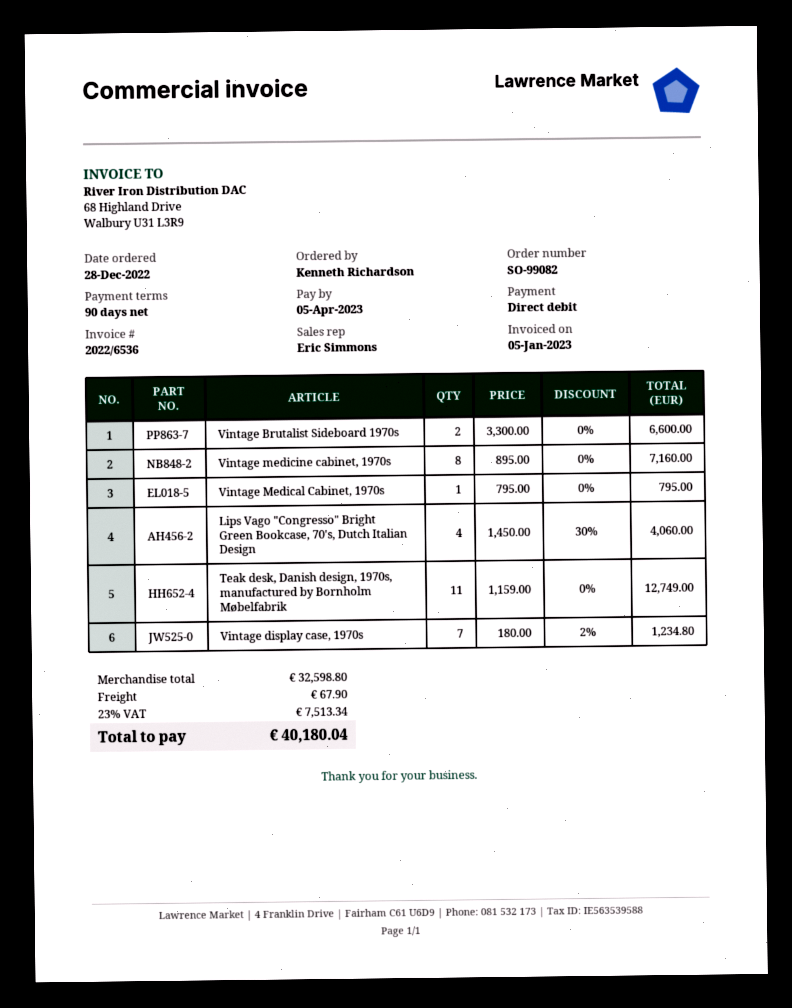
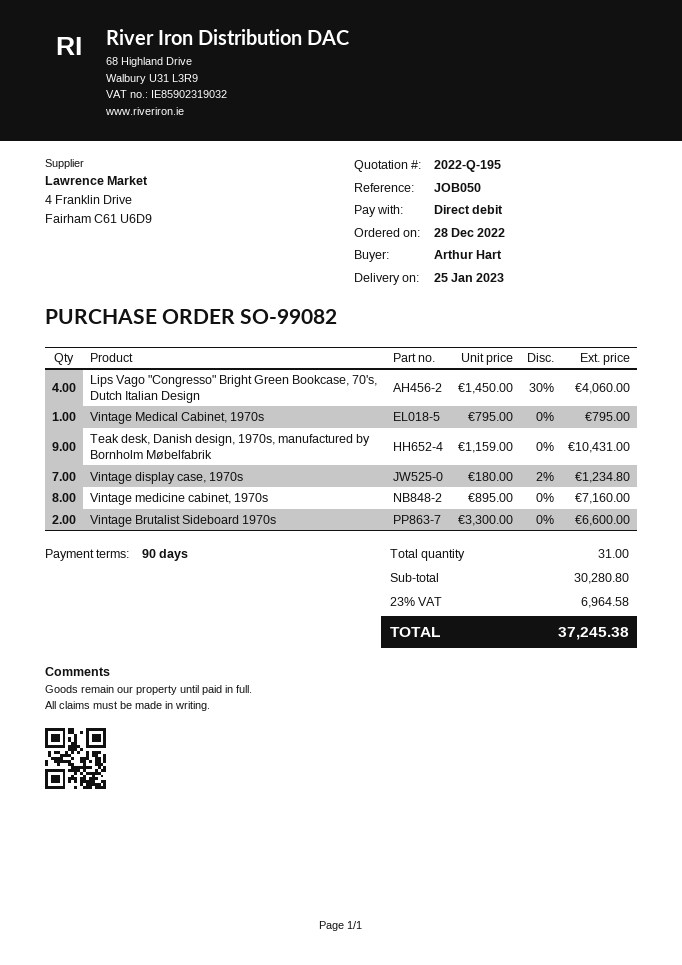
ordered by: Kenneth Richardson -> Arthur Hart
Teak desk, Danish design, 1970s, manufactured by Bornholm Møbelfabrik: 11 x 1159.00 = 12749.00 -> 9 x 1159.00 = 10431.00
subtotal: 32598.80 -> 30280.80
shipping: 67.90 -> none
tax: 23% = 7513.34 -> 23% = 6964.58
total: 40180.04 -> 37245.38

